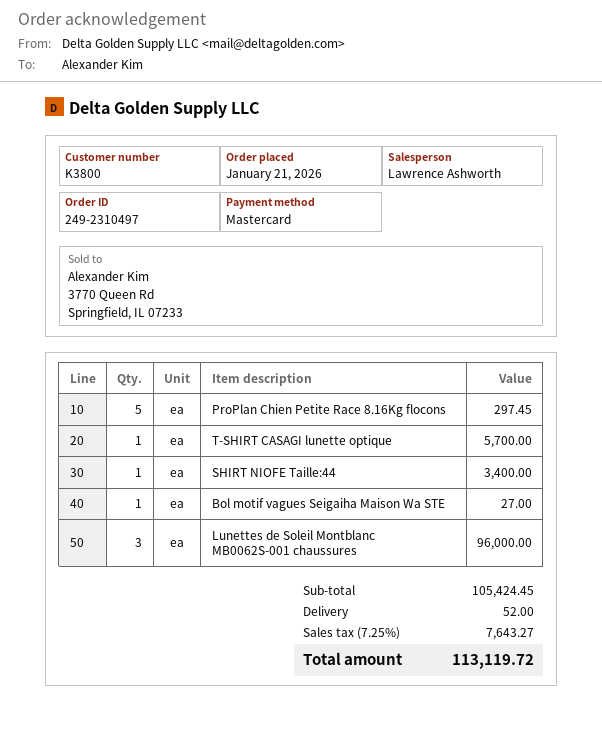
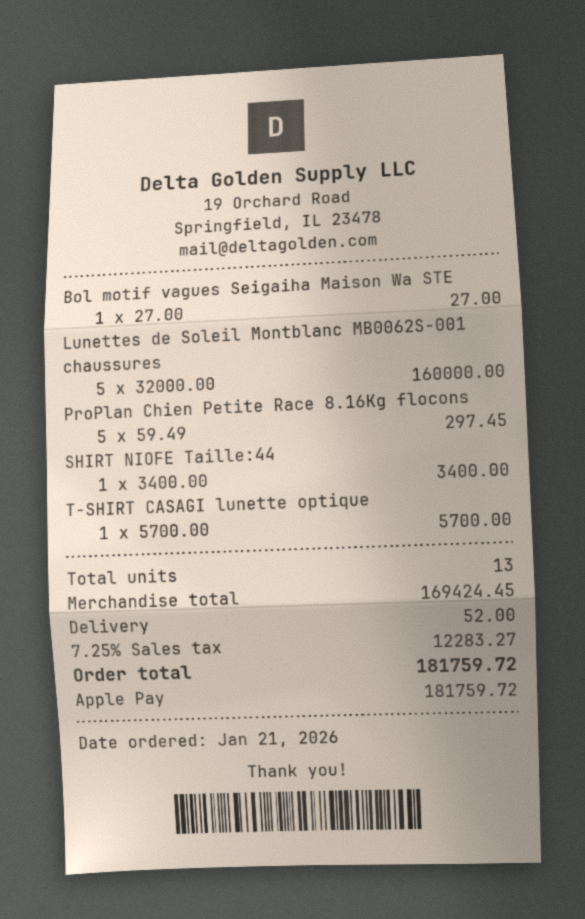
payment method: Mastercard -> Apple Pay
Lunettes de Soleil Montblanc MB0062S-001 chaussures: 3 for 96000.00 -> 5 for 160000.00
subtotal: 105424.45 -> 169424.45
tax: 7.25% = 7643.27 -> 7.25% = 12283.27
total: 113119.72 -> 181759.72

